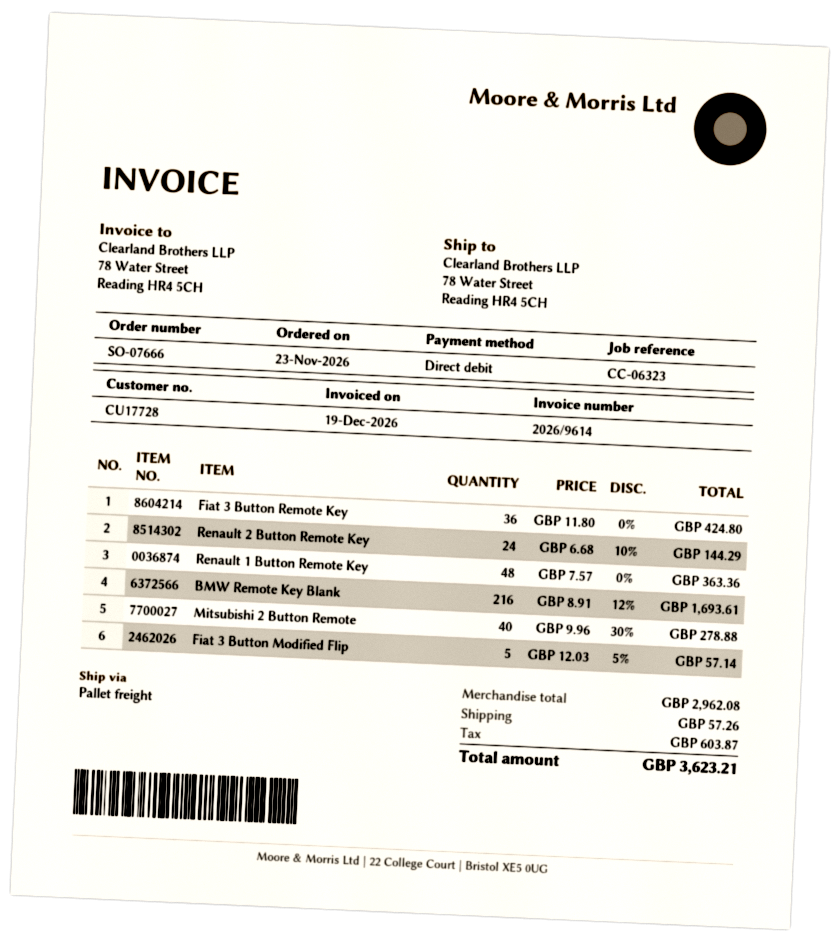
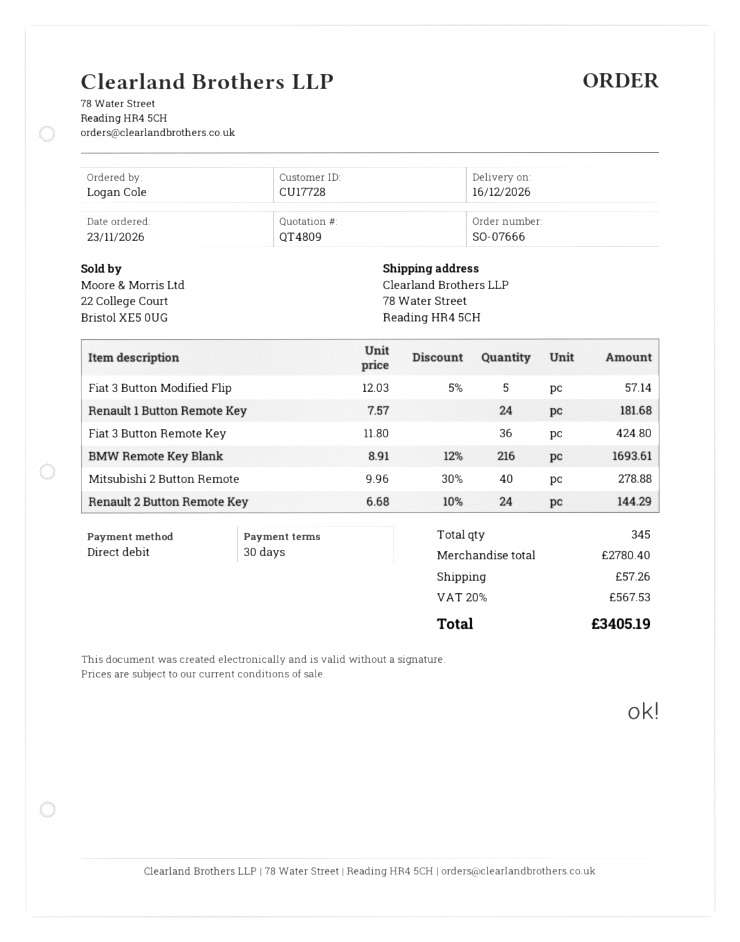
Renault 1 Button Remote Key: 48 x 7.57 = 363.36 -> 24 x 7.57 = 181.68
subtotal: 2962.08 -> 2780.40
tax: 603.87 -> 567.53
total: 3623.21 -> 3405.19

